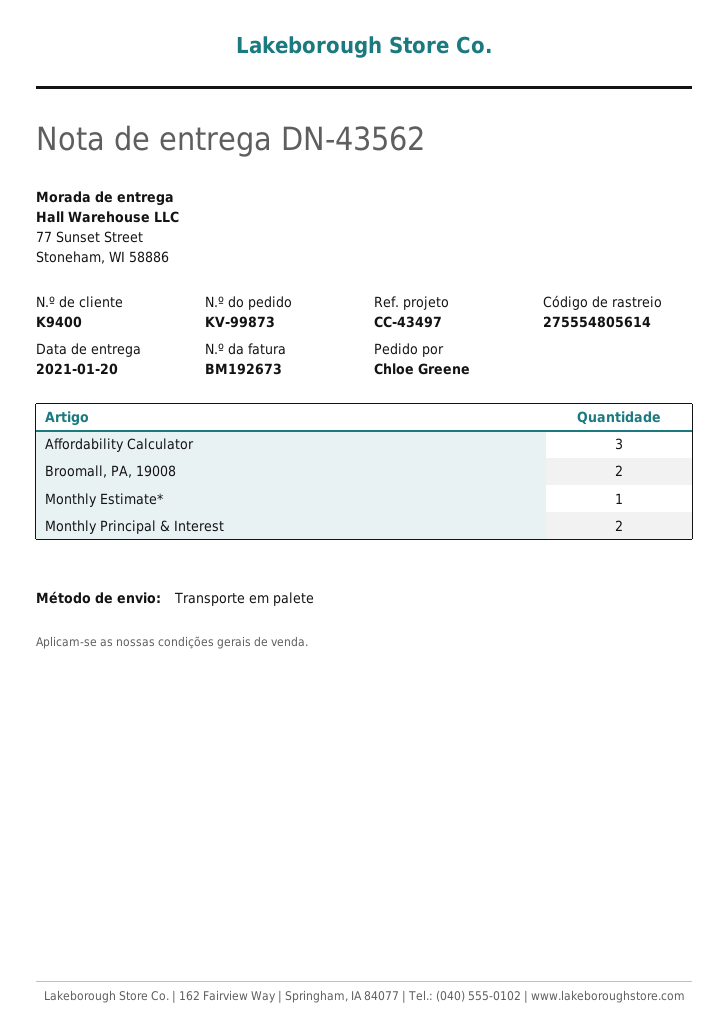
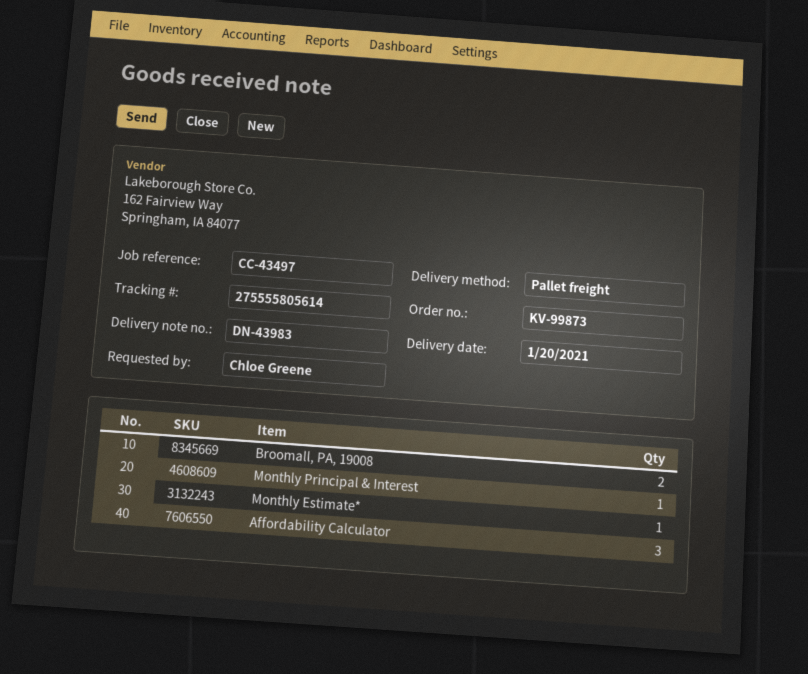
delivery note number: DN-43562 -> DN-43983
tracking number: 275554805614 -> 275555805614
Monthly Principal & Interest: 2 -> 1

